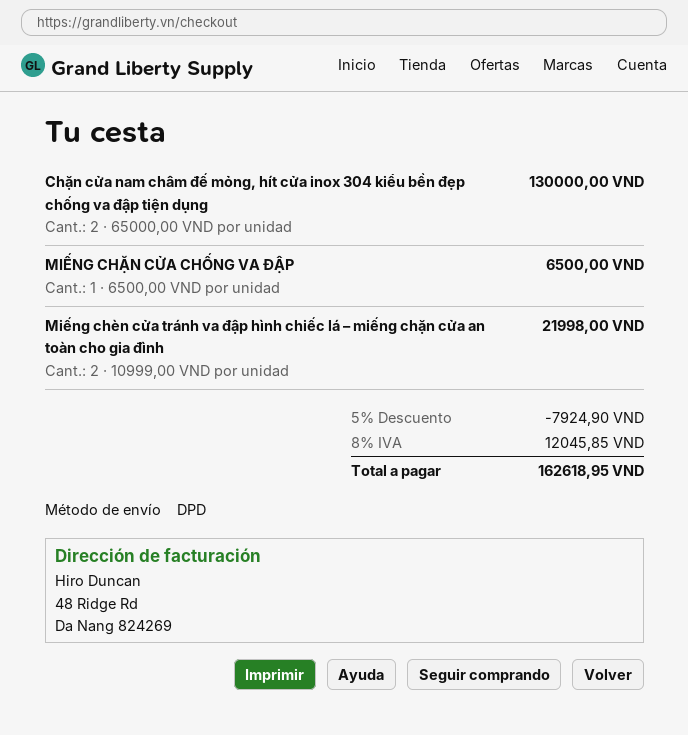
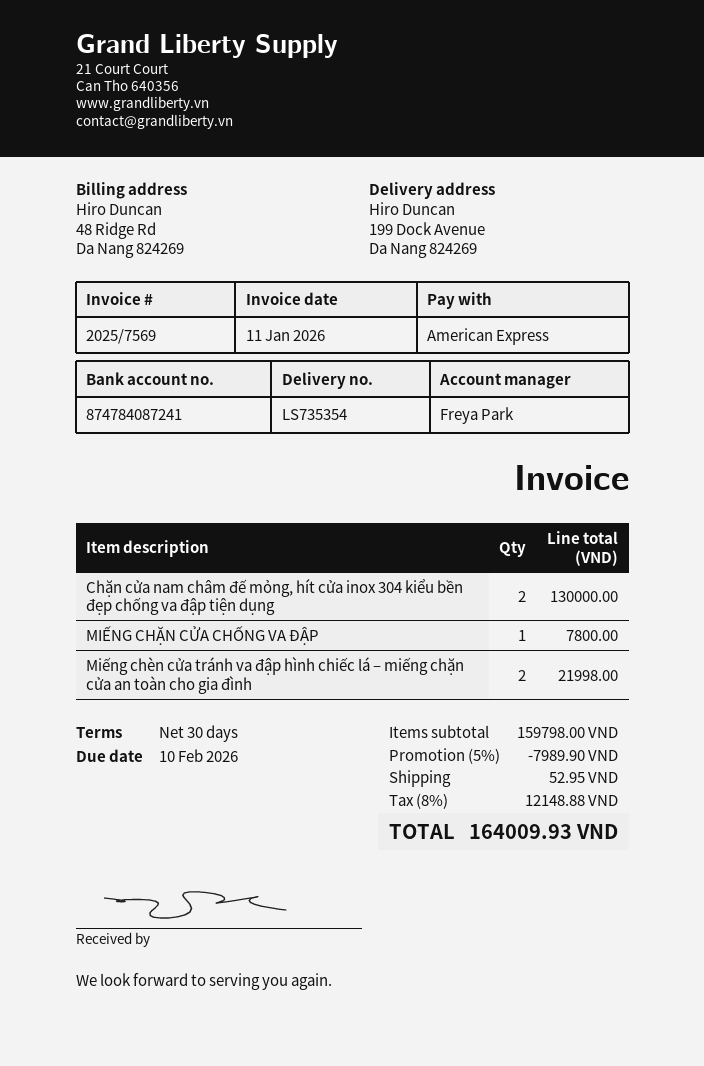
MIẾNG CHẶN CỬA CHỐNG VA ĐẬP: 1 for 6500.00 -> 1 for 7800.00
discount: 5% = 7924.90 -> 5% = 7989.90
shipping: none -> 52.95
tax: 8% = 12045.85 -> 8% = 12148.88
total: 162618.95 -> 164009.93

